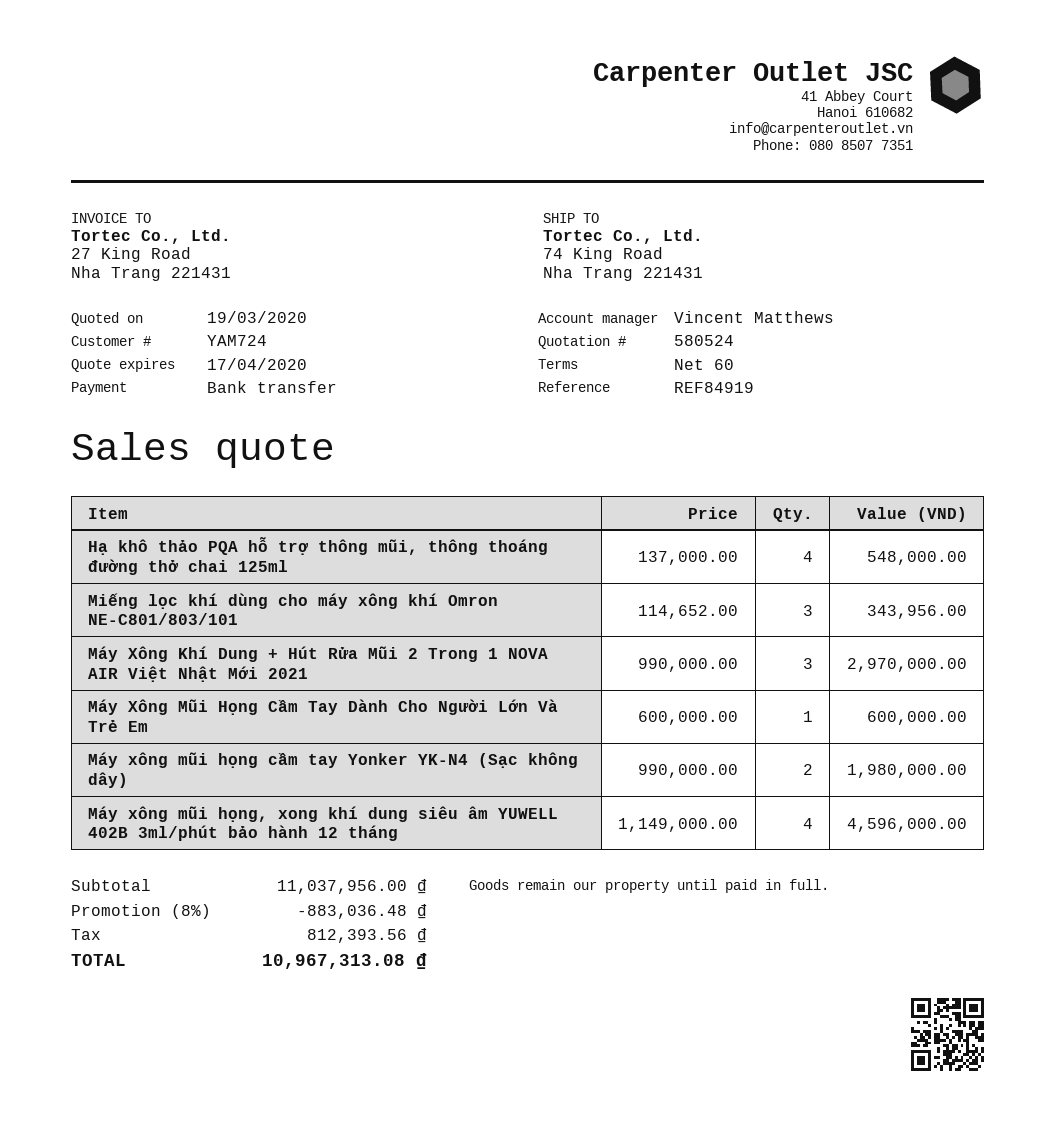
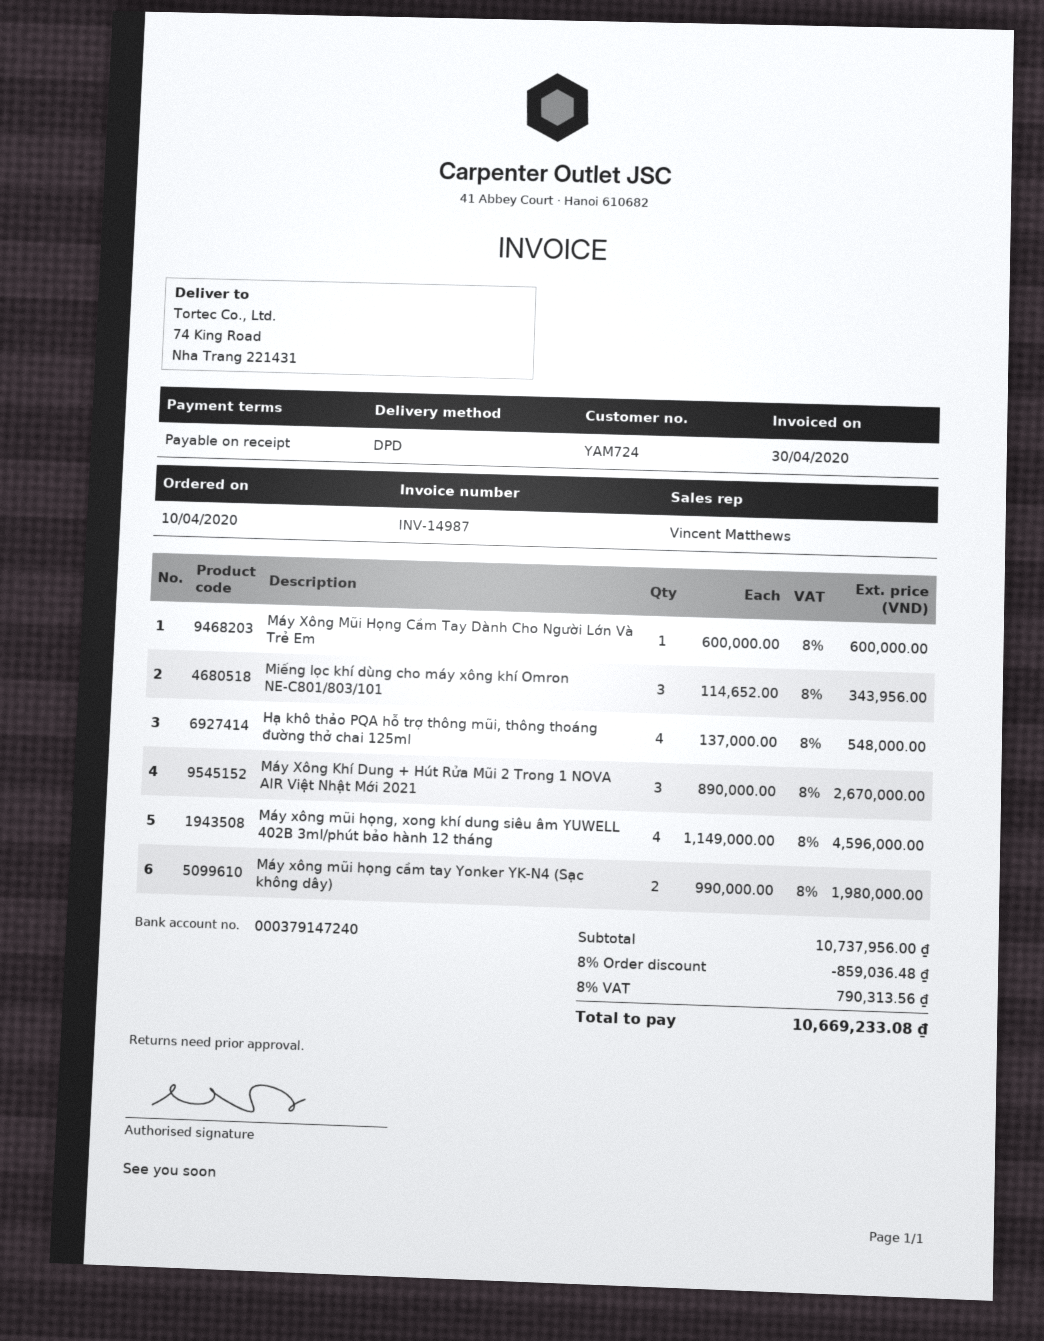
payment terms: 60 days -> on receipt
Máy Xông Khí Dung + Hút Rửa Mũi 2 Trong 1 NOVA AIR Việt Nhật Mới 2021: 3 x 990000.00 = 2970000.00 -> 3 x 890000.00 = 2670000.00
subtotal: 11037956.00 -> 10737956.00
discount: 8% = 883036.48 -> 8% = 859036.48
tax: 812393.56 -> 790313.56
total: 10967313.08 -> 10669233.08

